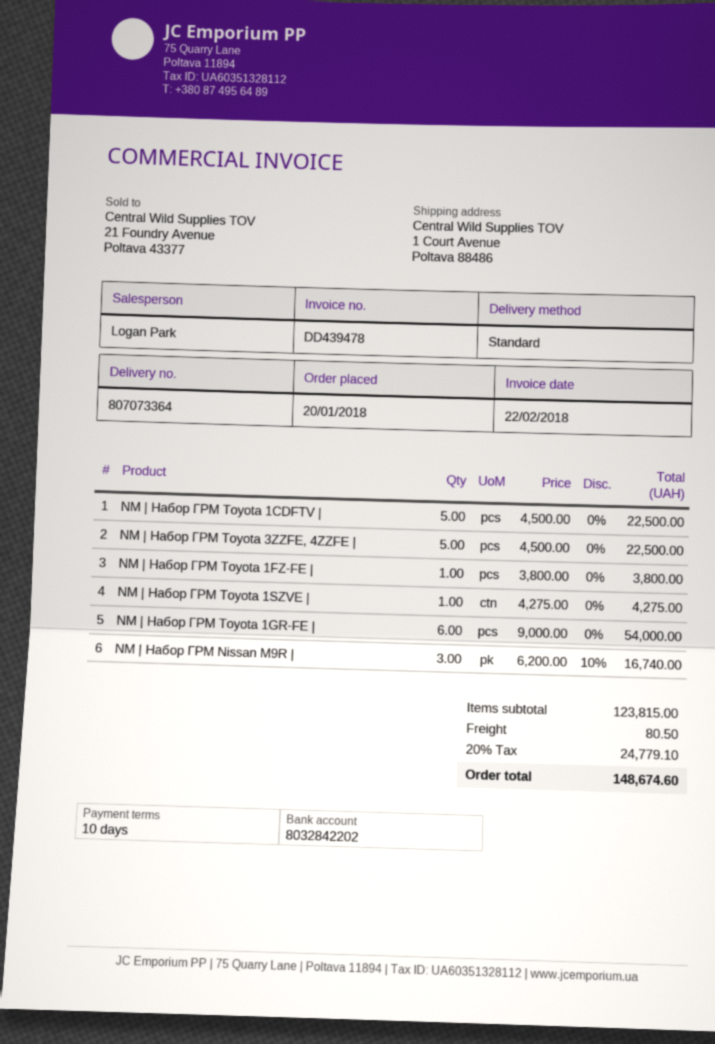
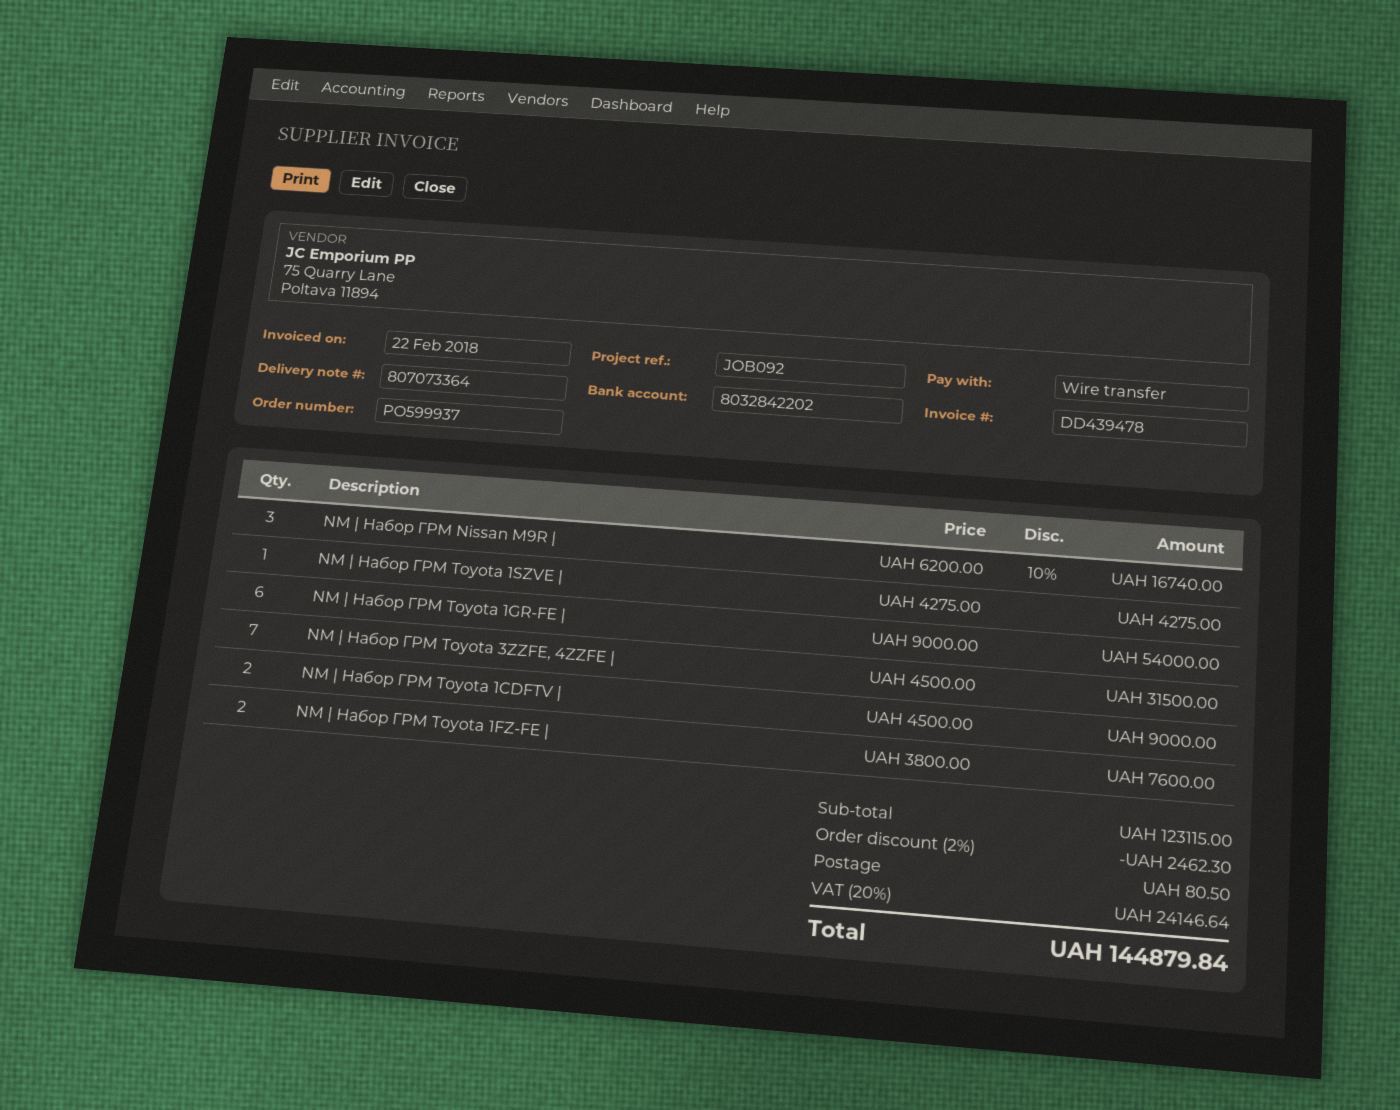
NM | Набор ГРМ Toyota 1CDFTV |: 5 x 4500.00 = 22500.00 -> 2 x 4500.00 = 9000.00
NM | Набор ГРМ Toyota 3ZZFE, 4ZZFE |: 5 x 4500.00 = 22500.00 -> 7 x 4500.00 = 31500.00
NM | Набор ГРМ Toyota 1FZ-FE |: 1 x 3800.00 = 3800.00 -> 2 x 3800.00 = 7600.00
subtotal: 123815.00 -> 123115.00
discount: none -> 2% = 2462.30
tax: 20% = 24779.10 -> 20% = 24146.64
total: 148674.60 -> 144879.84

